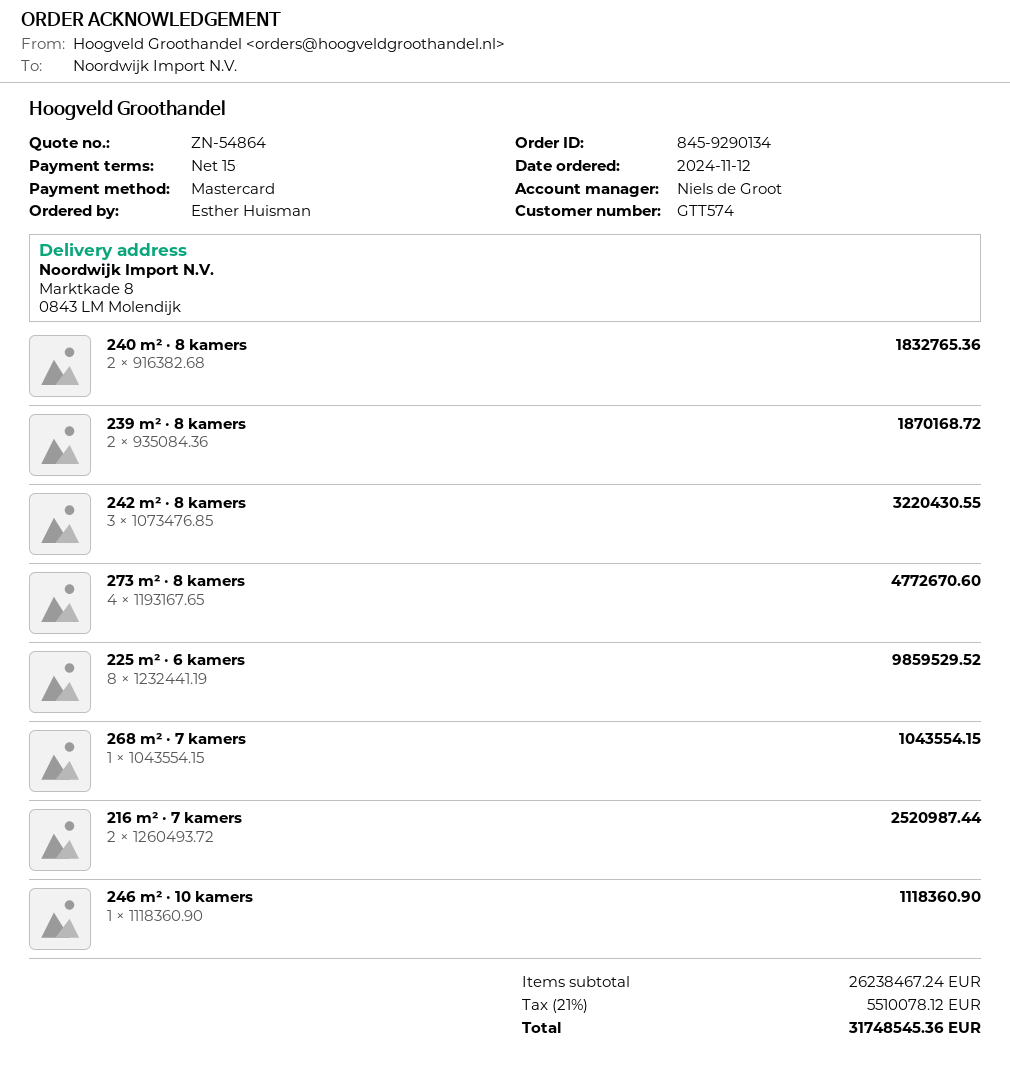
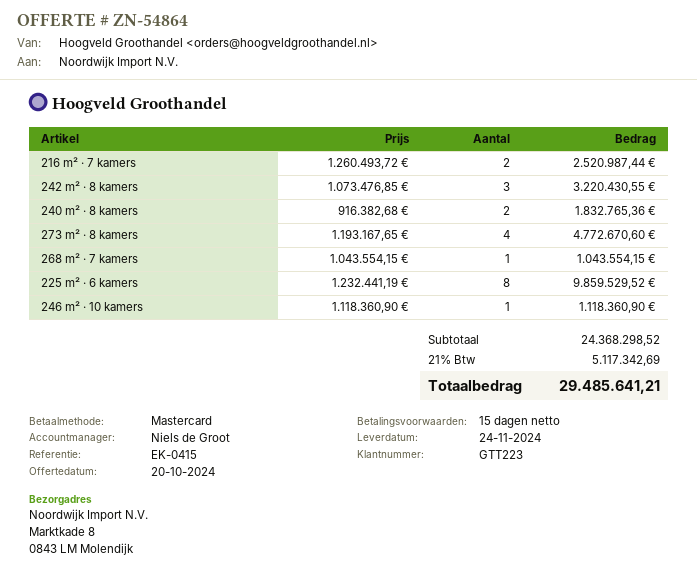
customer number: GTT574 -> GTT223
239 m² · 8 kamers: 2 x 935084.36 = 1870168.72 -> none
subtotal: 26238467.24 -> 24368298.52
tax: 21% = 5510078.12 -> 21% = 5117342.69
total: 31748545.36 -> 29485641.21

